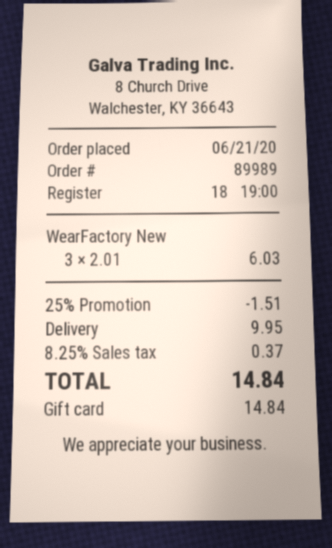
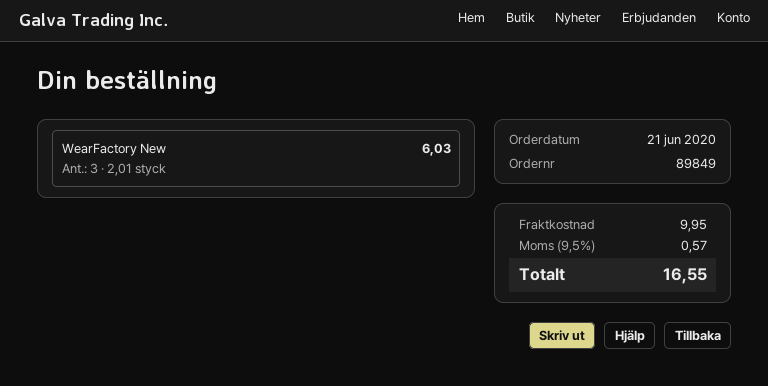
order number: 89989 -> 89849
discount: 25% = 1.51 -> none
tax: 8.25% = 0.37 -> 9.5% = 0.57
total: 14.84 -> 16.55

